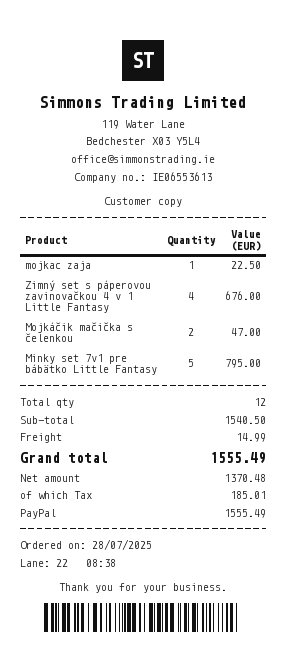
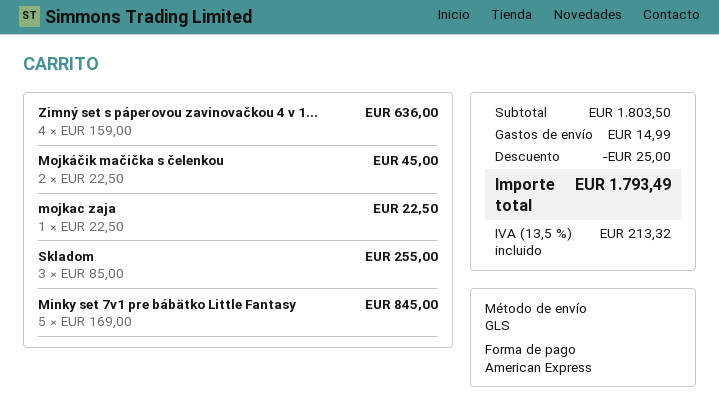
payment method: PayPal -> American Express
Zimný set s páperovou zavinovačkou 4 v 1 Little Fantasy: 4 for 676.00 -> 4 for 636.00
Mojkáčik mačička s čelenkou: 2 for 47.00 -> 2 for 45.00
Minky set 7v1 pre bábätko Little Fantasy: 5 for 795.00 -> 5 for 845.00
Skladom: none -> 3 for 255.00
subtotal: 1540.50 -> 1803.50
discount: none -> 25.00
tax: 185.01 -> 213.32
total: 1555.49 -> 1793.49

